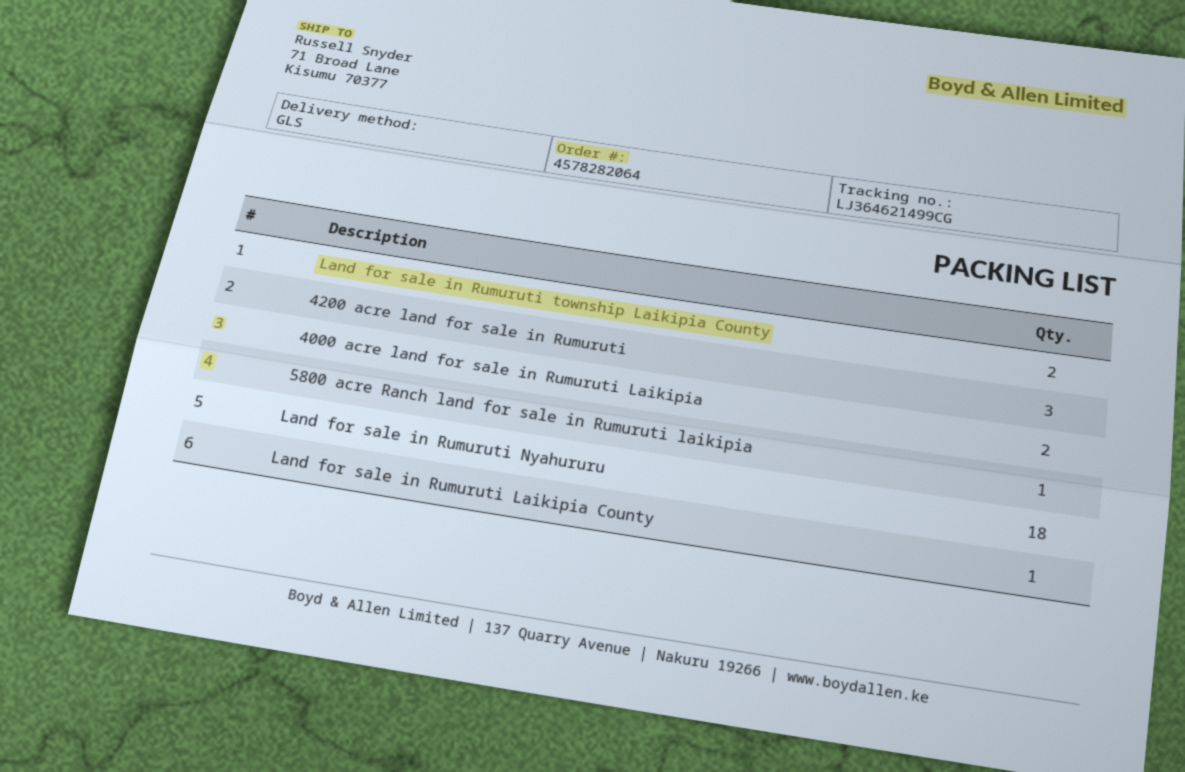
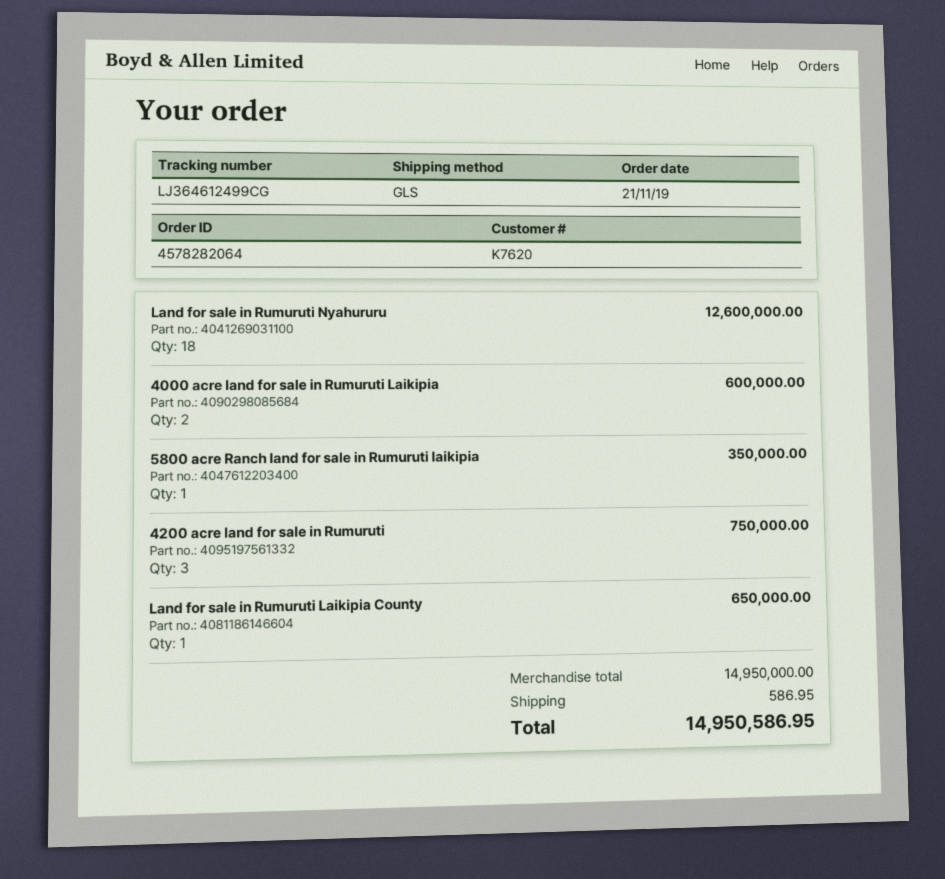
tracking number: LJ364621499CG -> LJ364612499CG
Land for sale in Rumuruti township Laikipia County: 2 -> none

